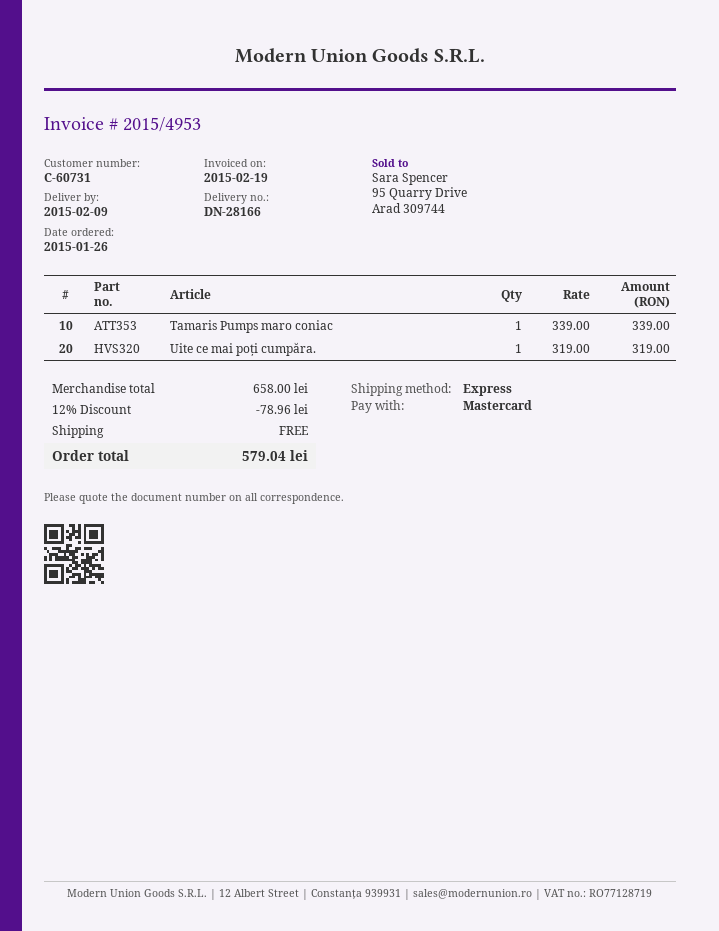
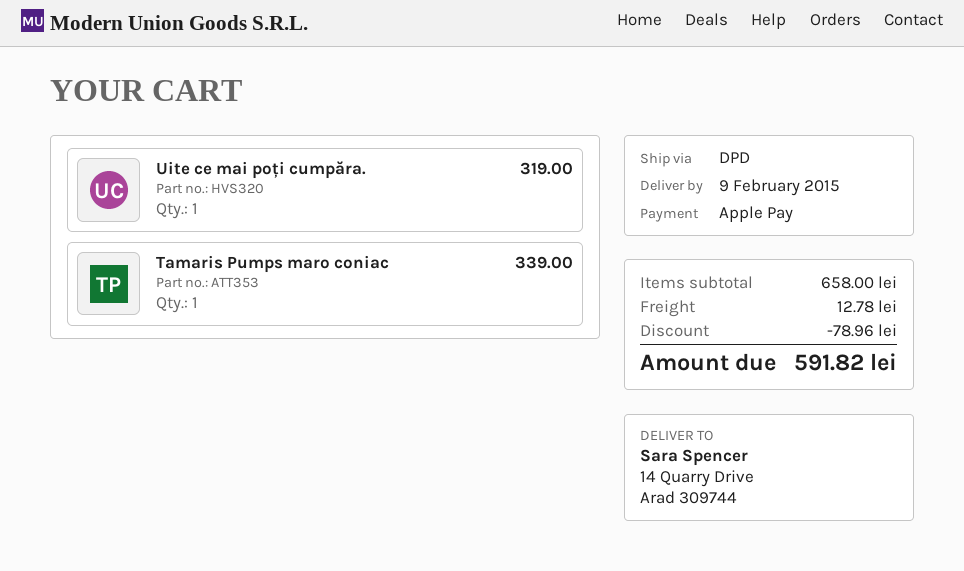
payment method: Mastercard -> Apple Pay
shipping method: express -> DPD
shipping: 0.00 -> 12.78
total: 579.04 -> 591.82

